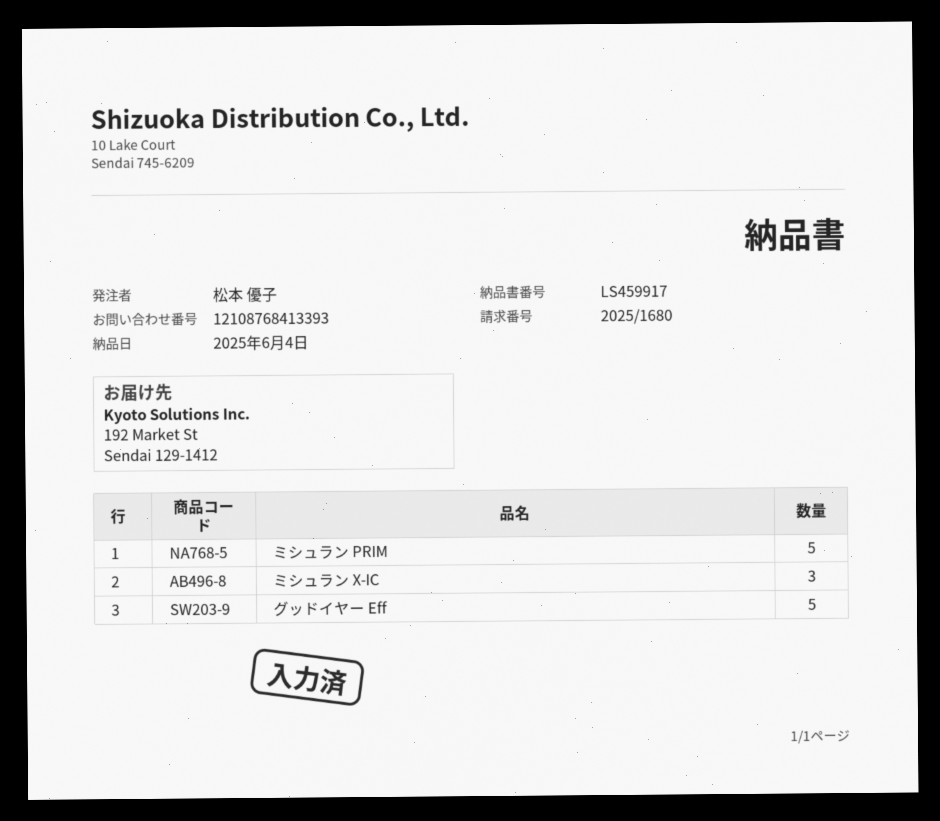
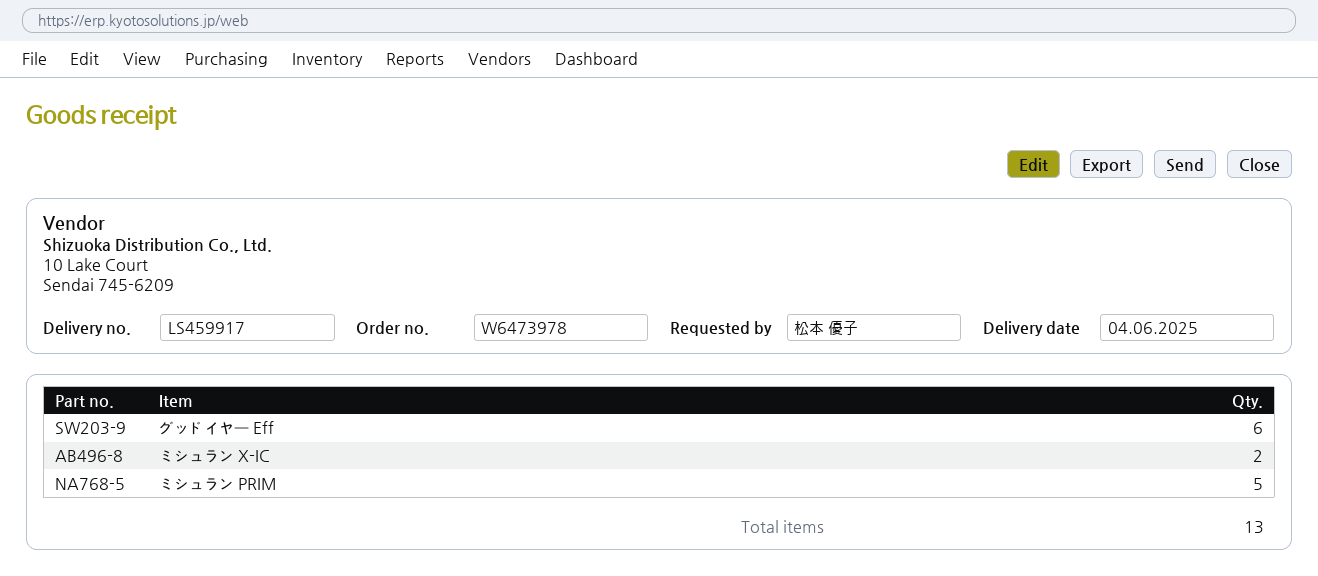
ミシュラン X-IC: 3 -> 2
グッドイヤー Eff: 5 -> 6

